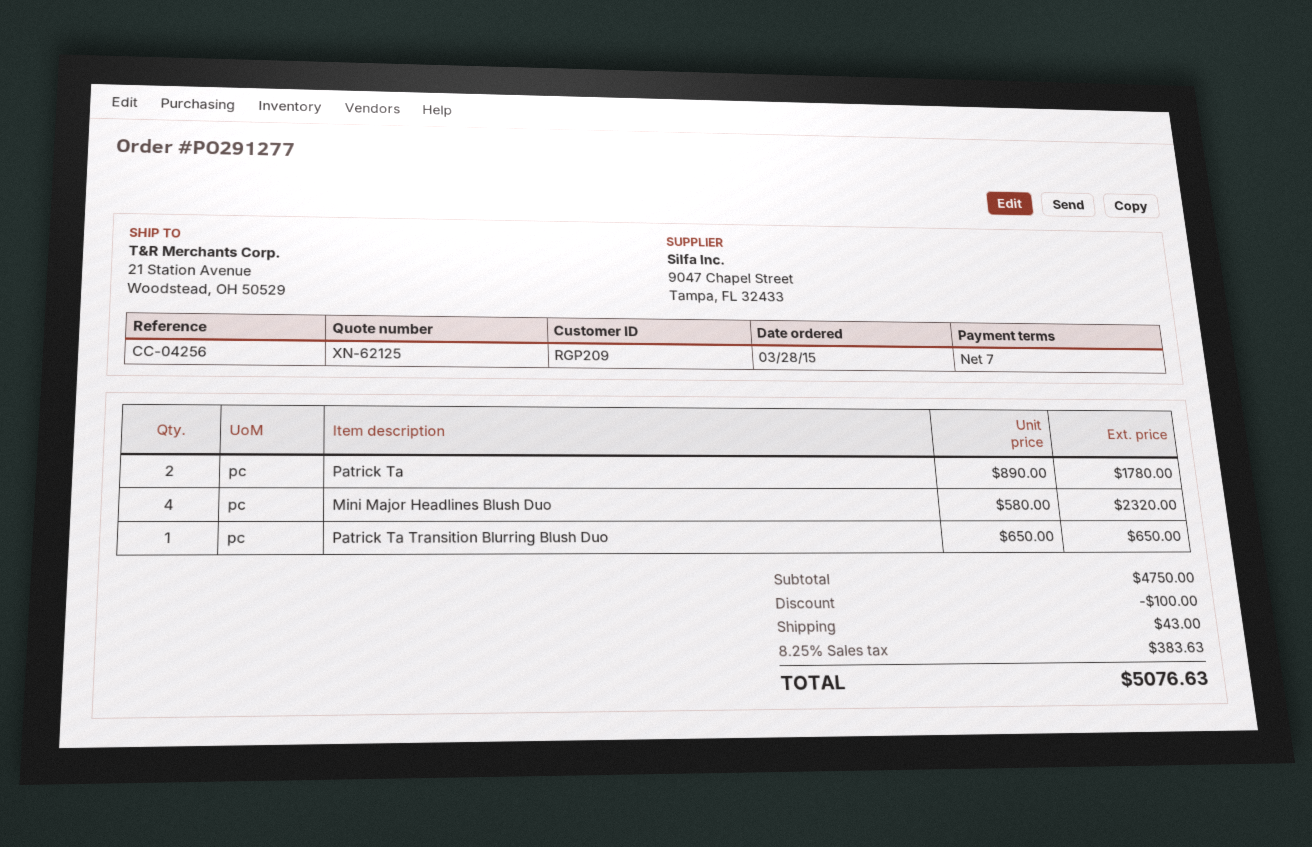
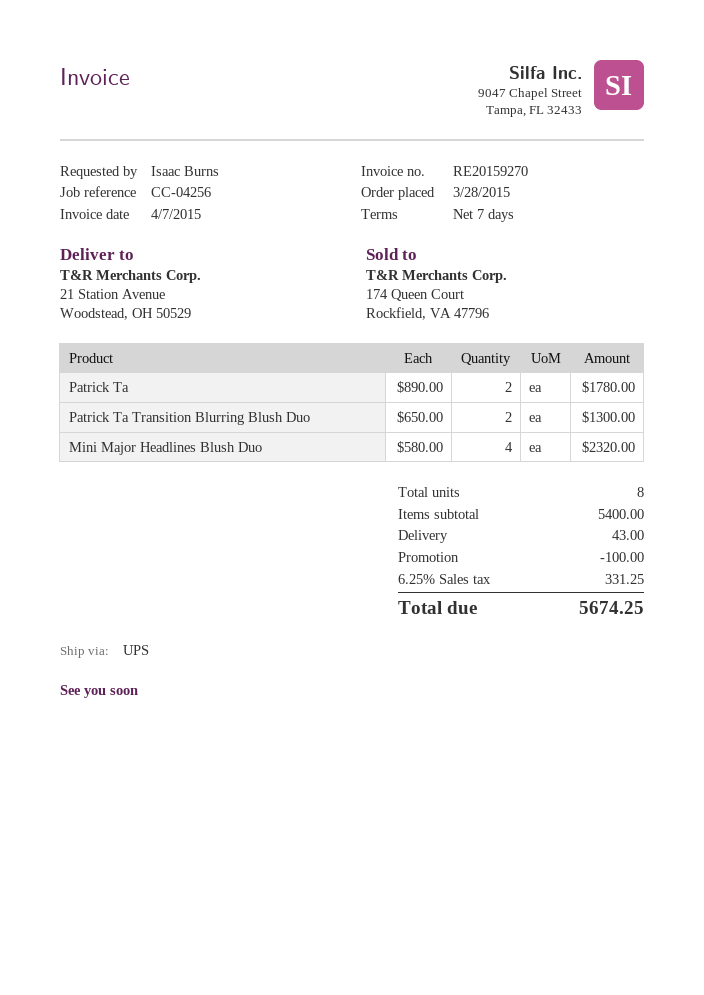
Patrick Ta Transition Blurring Blush Duo: 1 x 650.00 = 650.00 -> 2 x 650.00 = 1300.00
subtotal: 4750.00 -> 5400.00
tax: 8.25% = 383.63 -> 6.25% = 331.25
total: 5076.63 -> 5674.25

